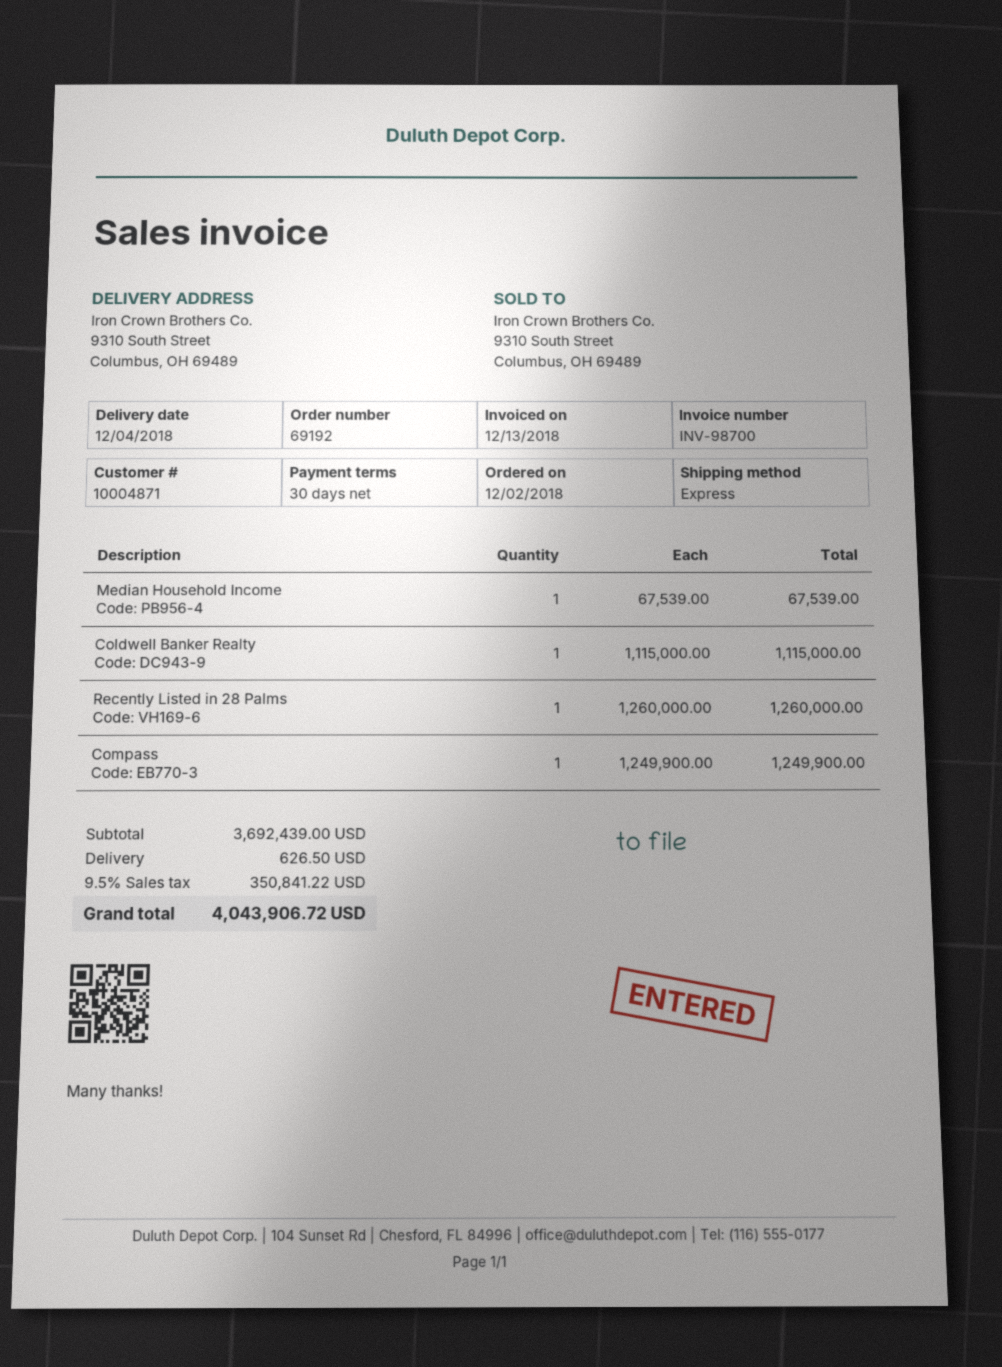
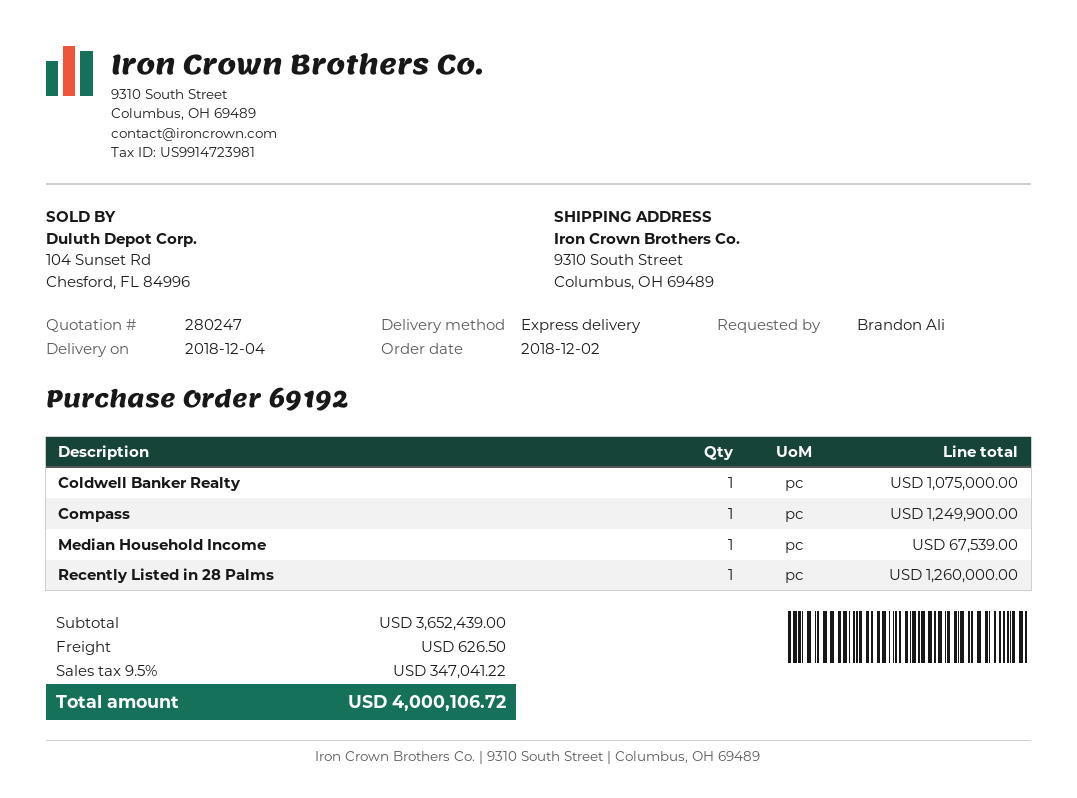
Coldwell Banker Realty: 1 for 1115000.00 -> 1 for 1075000.00
subtotal: 3692439.00 -> 3652439.00
tax: 9.5% = 350841.22 -> 9.5% = 347041.22
total: 4043906.72 -> 4000106.72

